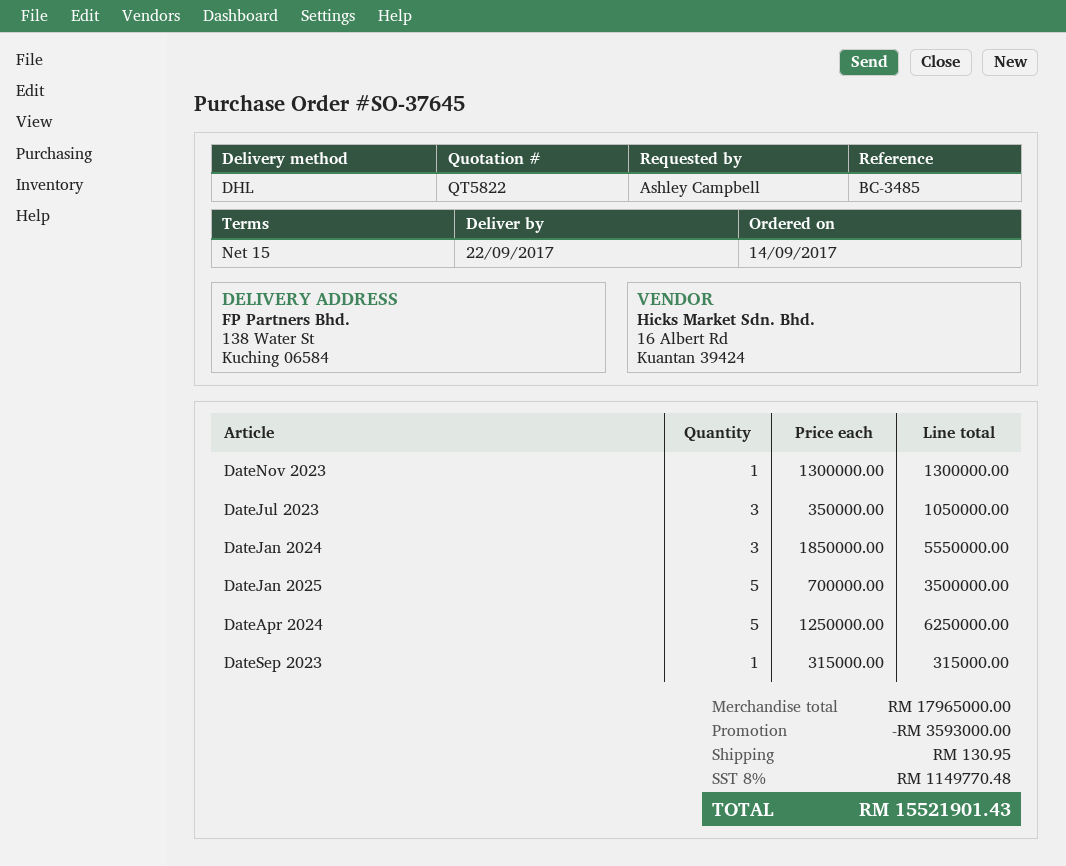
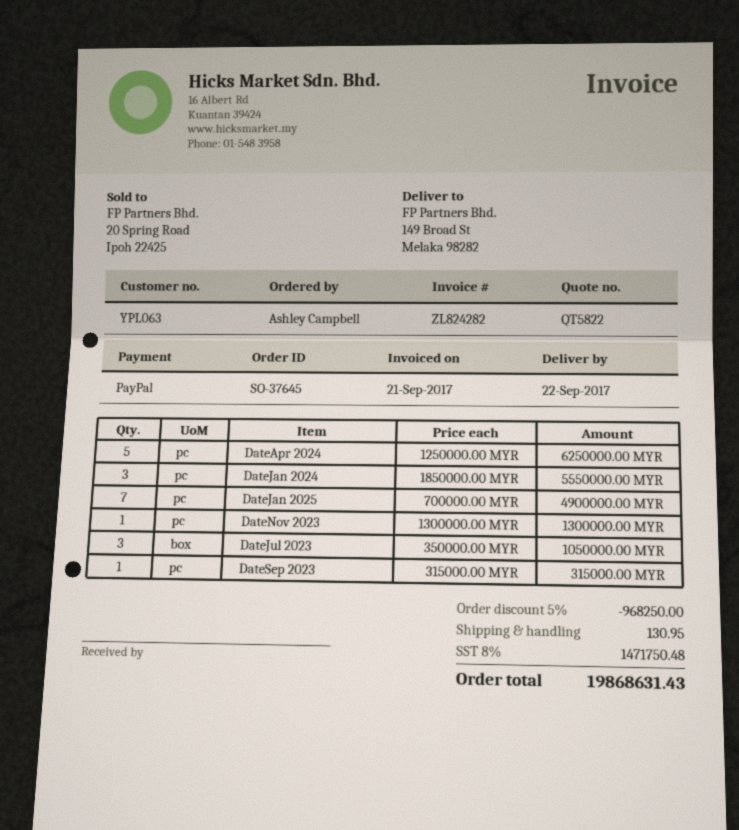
ship to: 138 Water St, Kuching 06584 -> 149 Broad St, Melaka 98282
DateJan 2025: 5 x 700000.00 = 3500000.00 -> 7 x 700000.00 = 4900000.00
discount: 3593000.00 -> 968250.00
tax: 8% = 1149770.48 -> 8% = 1471750.48
total: 15521901.43 -> 19868631.43

